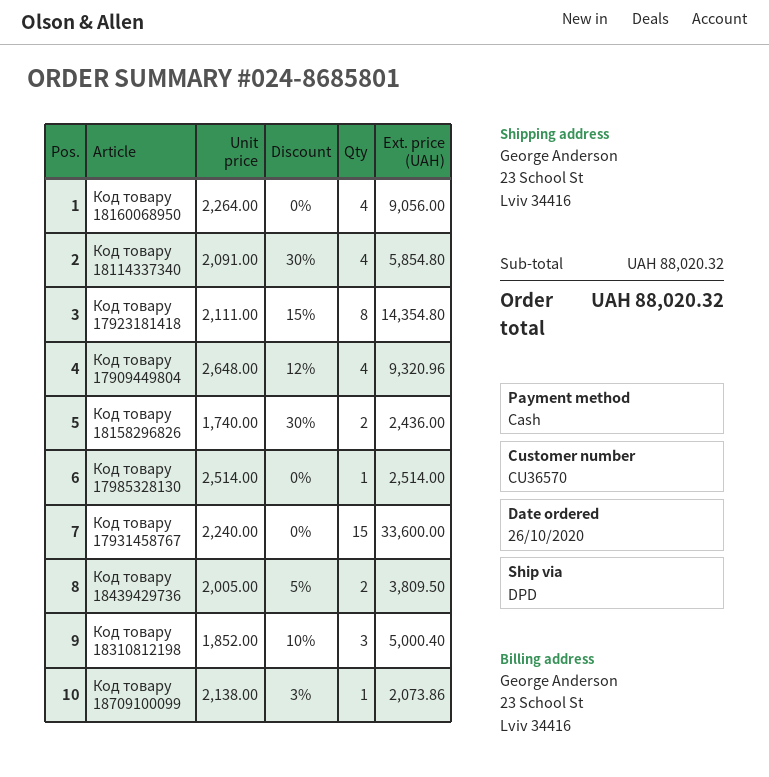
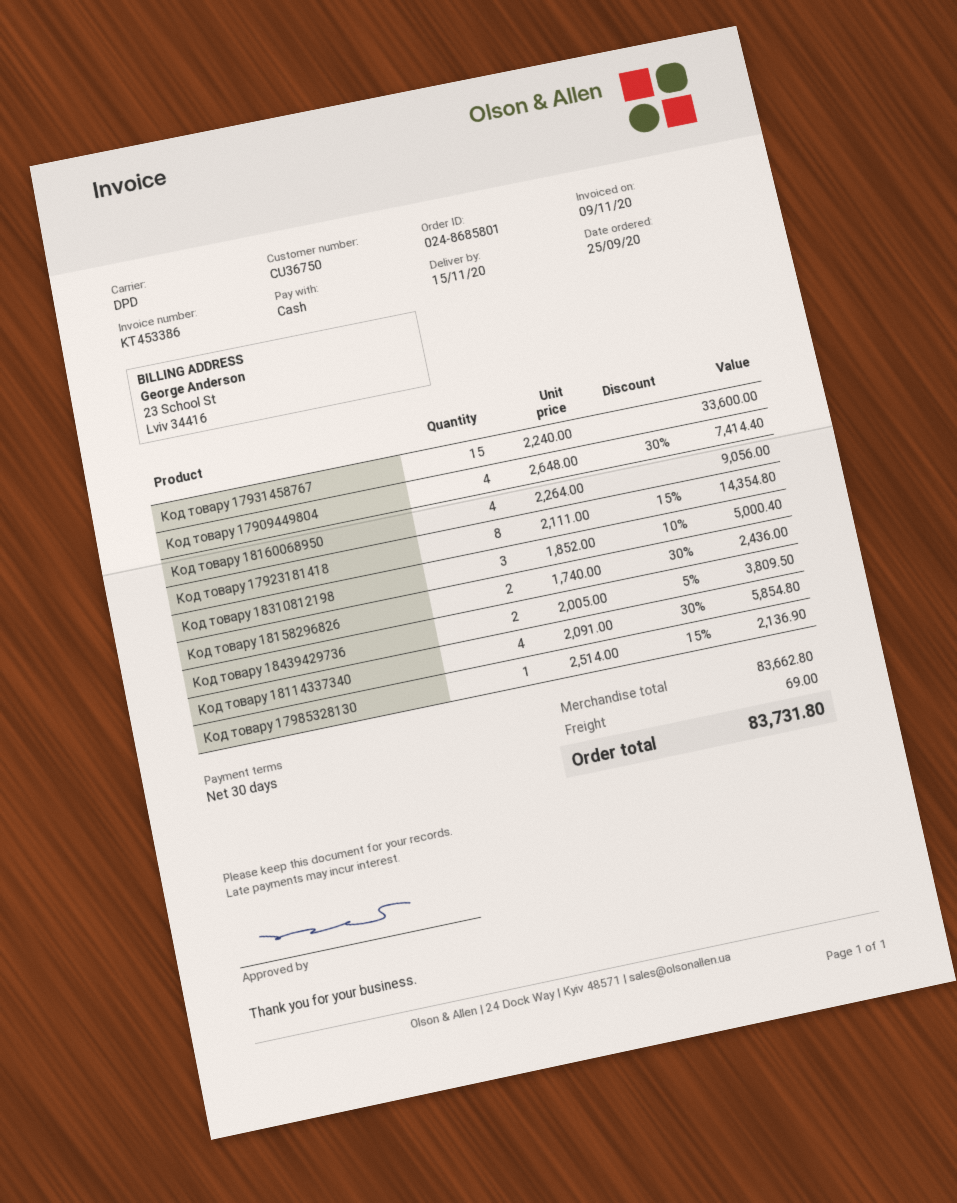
order date: 2020-10-26 -> 2020-09-25
customer number: CU36570 -> CU36750
Код товару 17909449804: 4 x 2648.00 - 12% = 9320.96 -> 4 x 2648.00 - 30% = 7414.40
Код товару 17985328130: 1 x 2514.00 = 2514.00 -> 1 x 2514.00 - 15% = 2136.90
Код товару 18709100099: 1 x 2138.00 - 3% = 2073.86 -> none
subtotal: 88020.32 -> 83662.80
shipping: none -> 69.00
total: 88020.32 -> 83731.80

